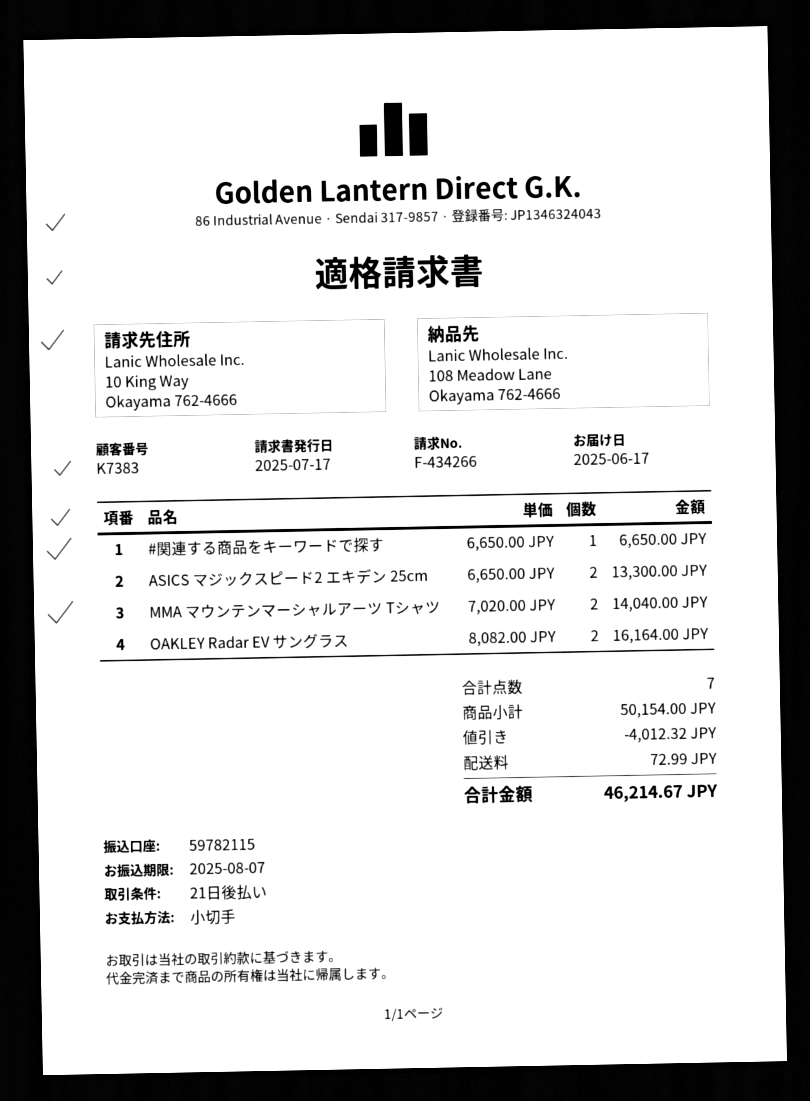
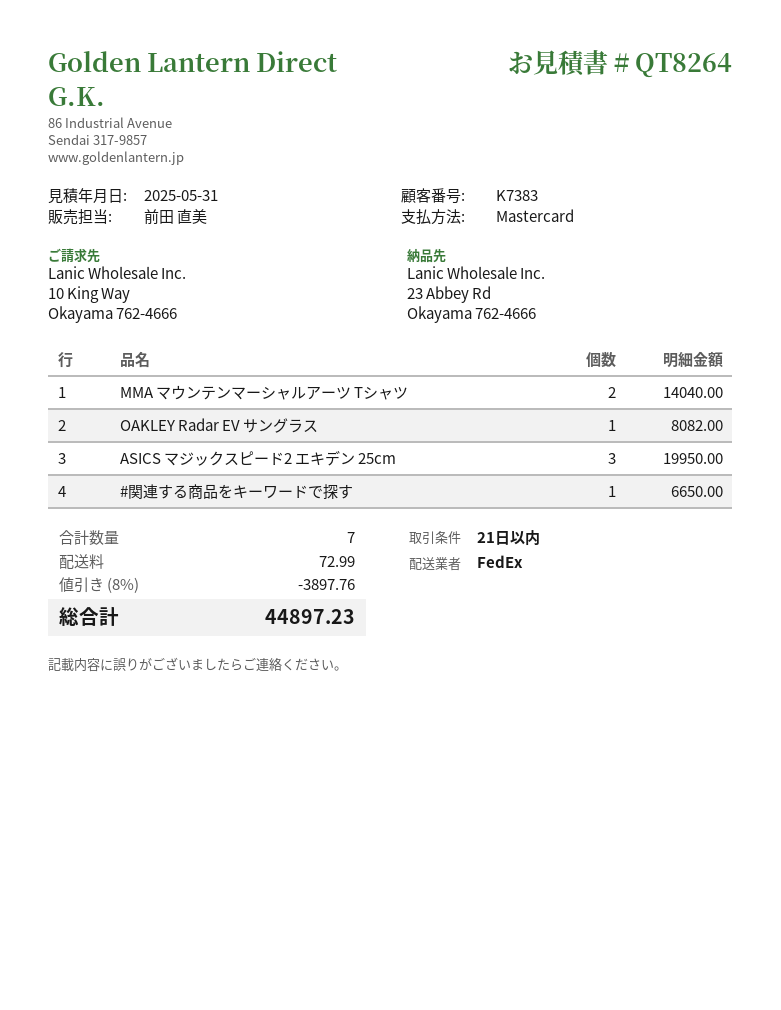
payment method: cheque -> Mastercard
ship to: 108 Meadow Lane, Okayama 762-4666 -> 23 Abbey Rd, Okayama 762-4666
ASICS マジックスピード2 エキデン 25cm: 2 for 13300.00 -> 3 for 19950.00
OAKLEY Radar EV サングラス: 2 for 16164.00 -> 1 for 8082.00
discount: 4012.32 -> 3897.76
total: 46214.67 -> 44897.23

